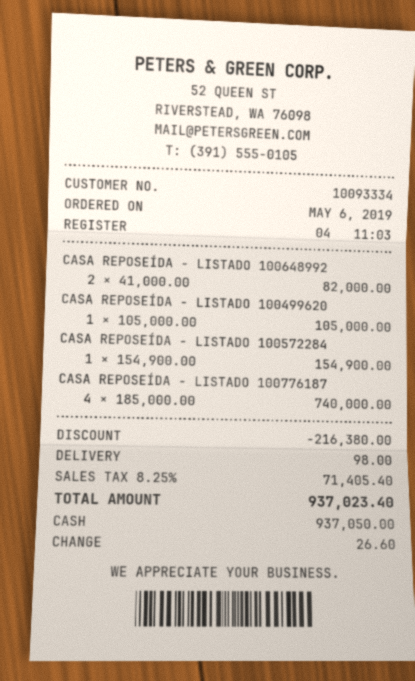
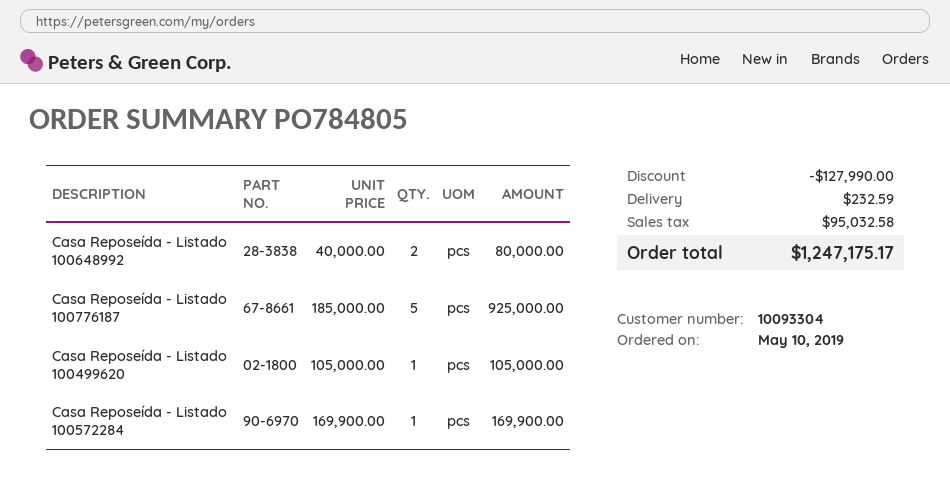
order date: 2019-05-06 -> 2019-05-10
customer number: 10093334 -> 10093304
CASA REPOSEÍDA - LISTADO 100648992: 2 x 41000.00 = 82000.00 -> 2 x 40000.00 = 80000.00
CASA REPOSEÍDA - LISTADO 100572284: 1 x 154900.00 = 154900.00 -> 1 x 169900.00 = 169900.00
CASA REPOSEÍDA - LISTADO 100776187: 4 x 185000.00 = 740000.00 -> 5 x 185000.00 = 925000.00
discount: 216380.00 -> 127990.00
shipping: 98.00 -> 232.59
tax: 71405.40 -> 95032.58
total: 937023.40 -> 1247175.17

